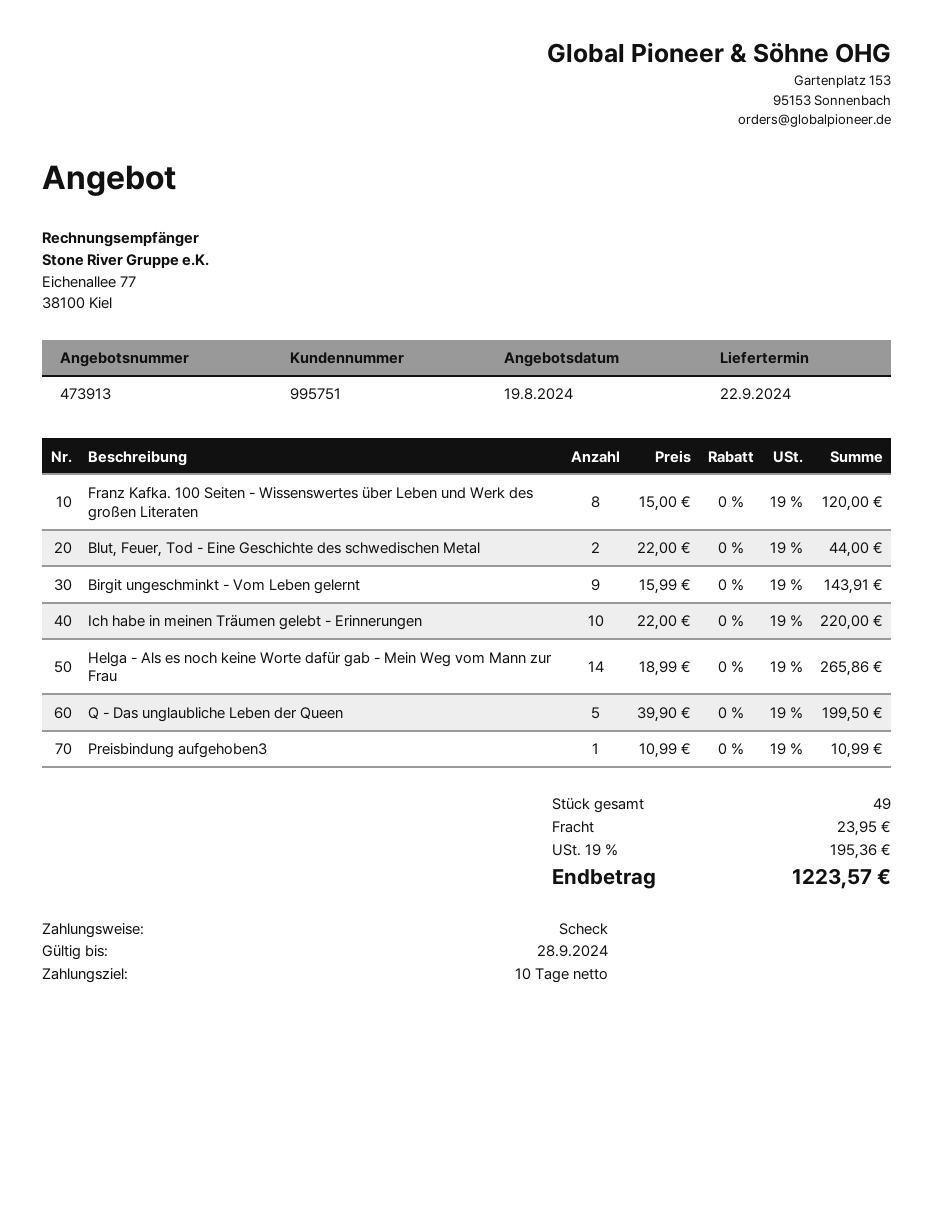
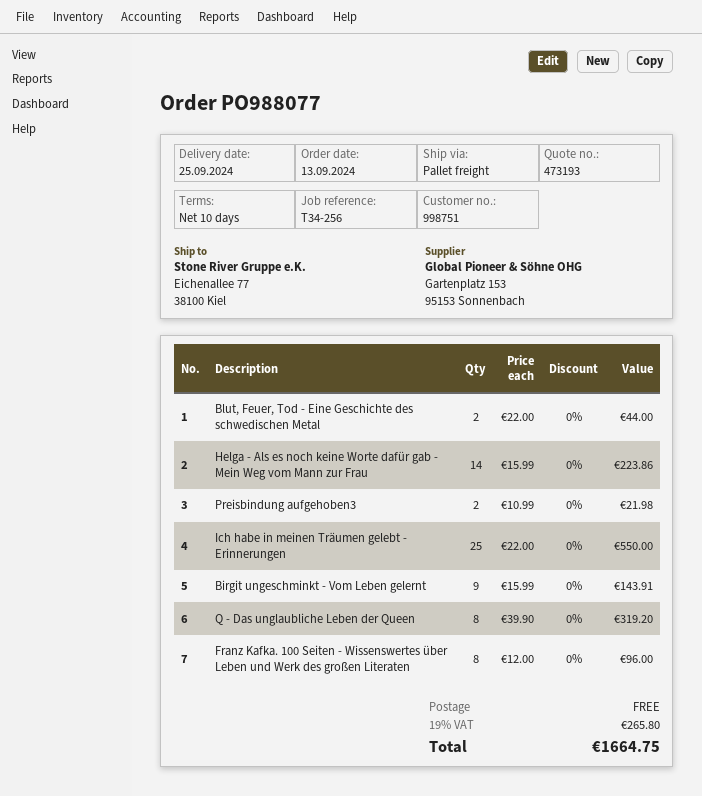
quote number: 473913 -> 473193
delivery date: 2024-09-22 -> 2024-09-25
customer number: 995751 -> 998751
Franz Kafka. 100 Seiten - Wissenswertes über Leben und Werk des großen Literaten: 8 x 15.00 = 120.00 -> 8 x 12.00 = 96.00
Ich habe in meinen Träumen gelebt - Erinnerungen: 10 x 22.00 = 220.00 -> 25 x 22.00 = 550.00
Helga - Als es noch keine Worte dafür gab - Mein Weg vom Mann zur Frau: 14 x 18.99 = 265.86 -> 14 x 15.99 = 223.86
Q - Das unglaubliche Leben der Queen: 5 x 39.90 = 199.50 -> 8 x 39.90 = 319.20
Preisbindung aufgehoben3: 1 x 10.99 = 10.99 -> 2 x 10.99 = 21.98
shipping: 23.95 -> 0.00
tax: 19% = 195.36 -> 19% = 265.80
total: 1223.57 -> 1664.75

